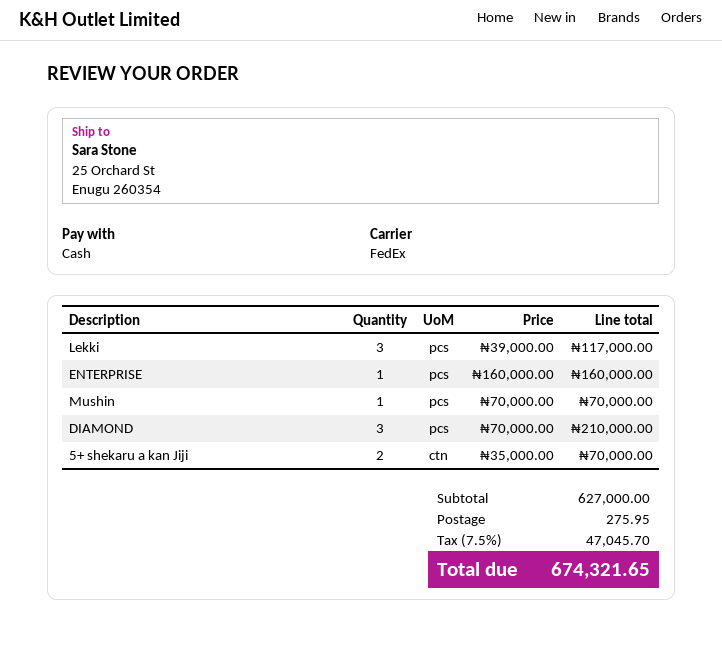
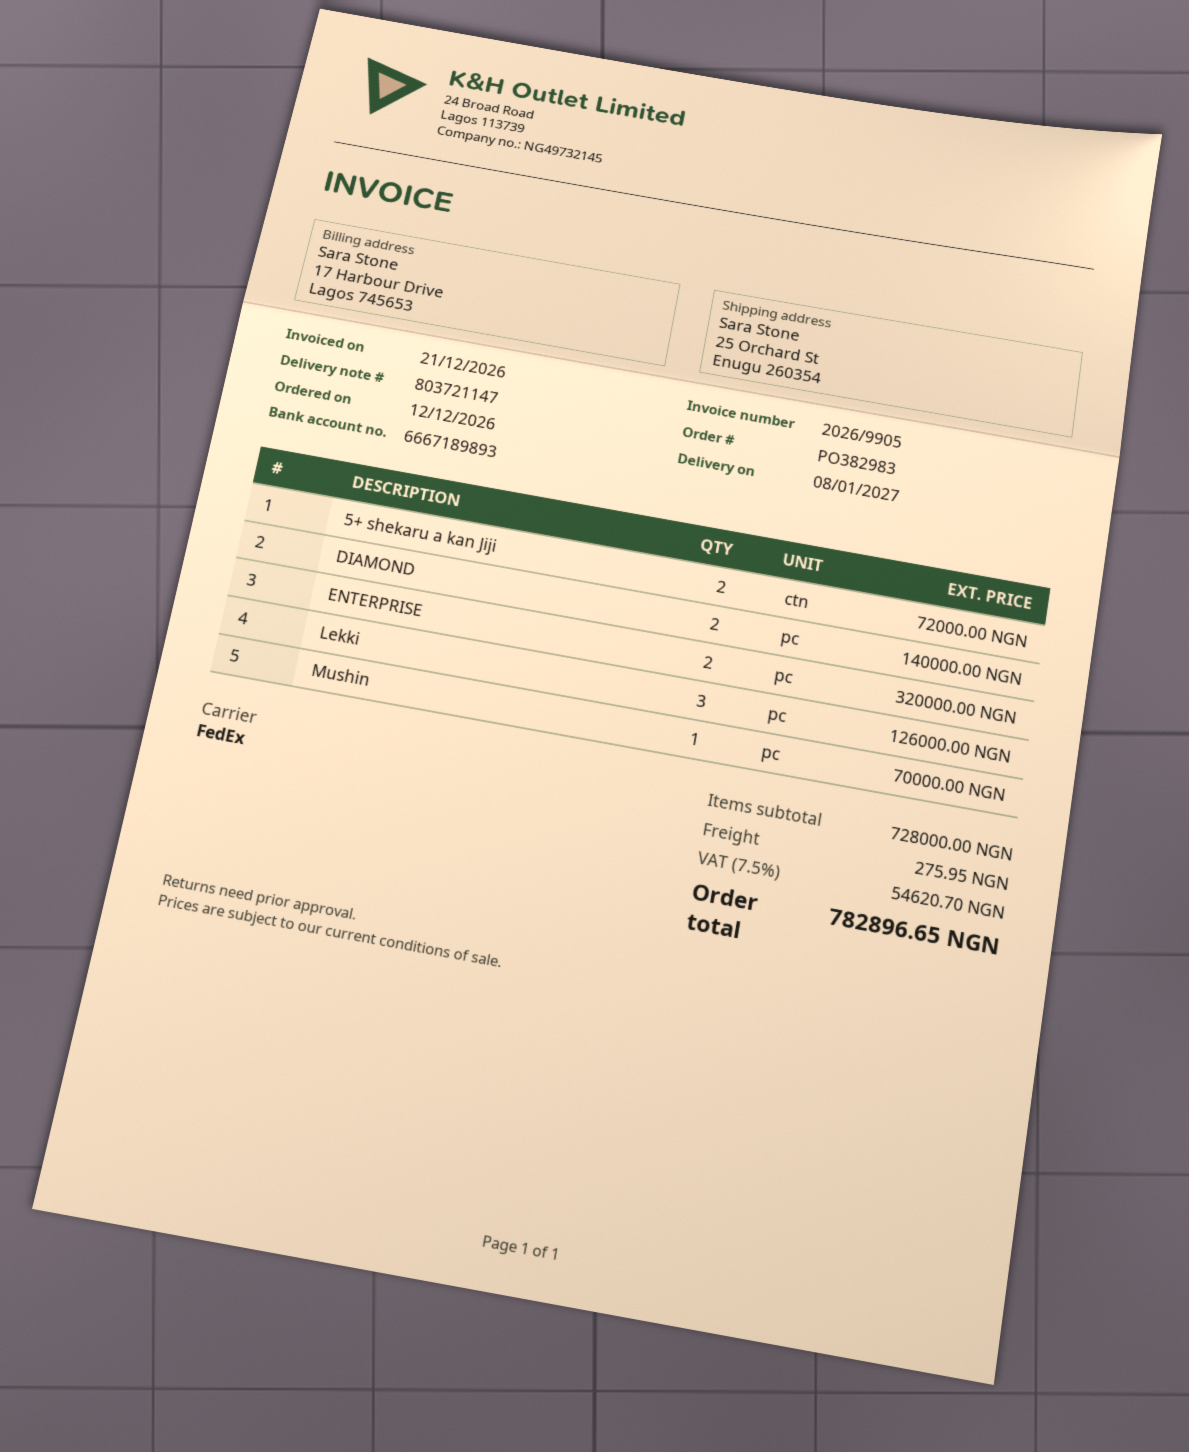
Lekki: 3 for 117000.00 -> 3 for 126000.00
ENTERPRISE: 1 for 160000.00 -> 2 for 320000.00
DIAMOND: 3 for 210000.00 -> 2 for 140000.00
5+ shekaru a kan Jiji: 2 for 70000.00 -> 2 for 72000.00
subtotal: 627000.00 -> 728000.00
tax: 7.5% = 47045.70 -> 7.5% = 54620.70
total: 674321.65 -> 782896.65

